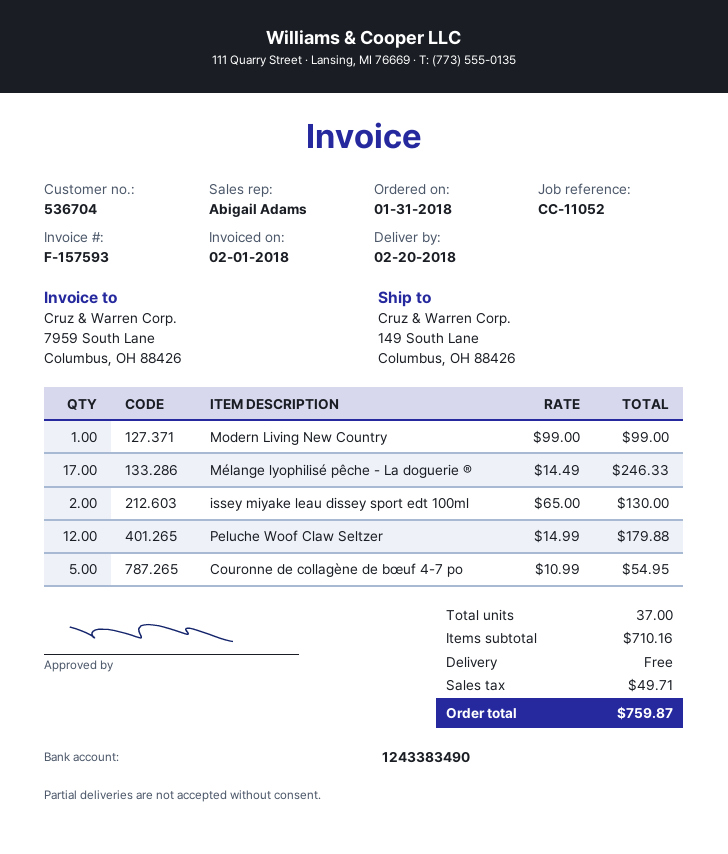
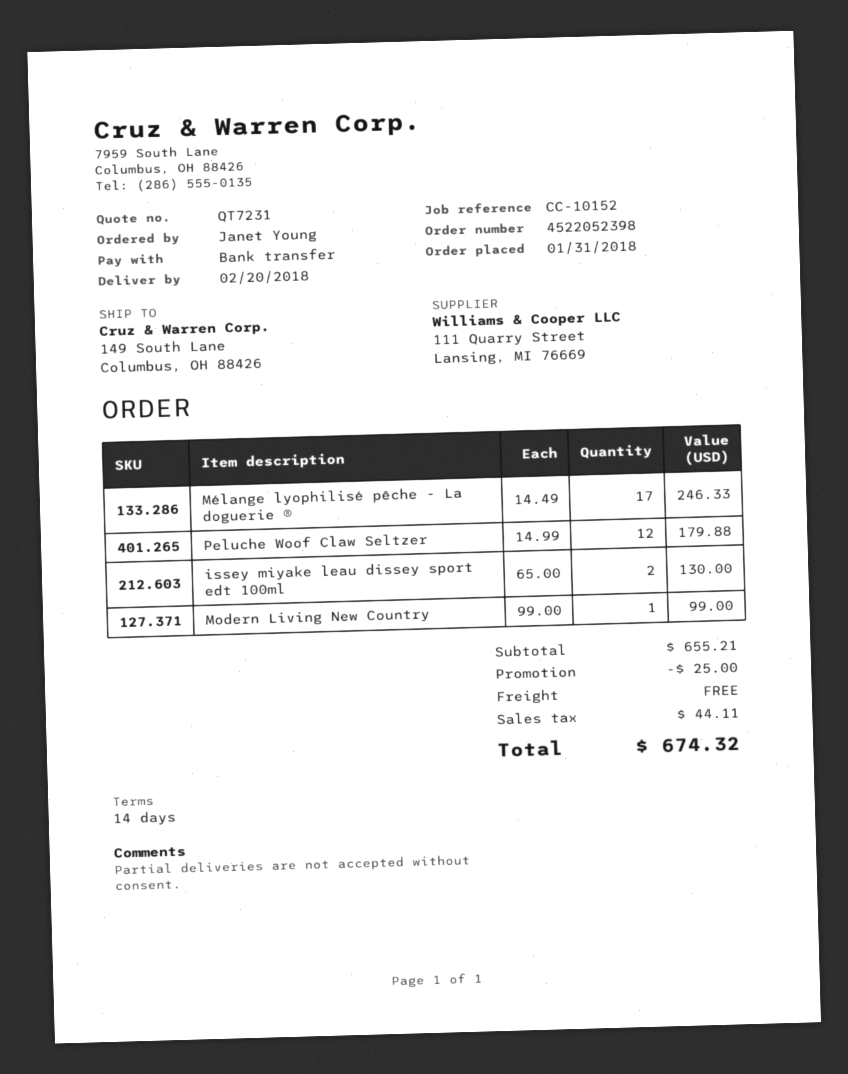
reference: CC-11052 -> CC-10152
Couronne de collagène de bœuf 4-7 po: 5 x 10.99 = 54.95 -> none
subtotal: 710.16 -> 655.21
discount: none -> 25.00
tax: 49.71 -> 44.11
total: 759.87 -> 674.32

